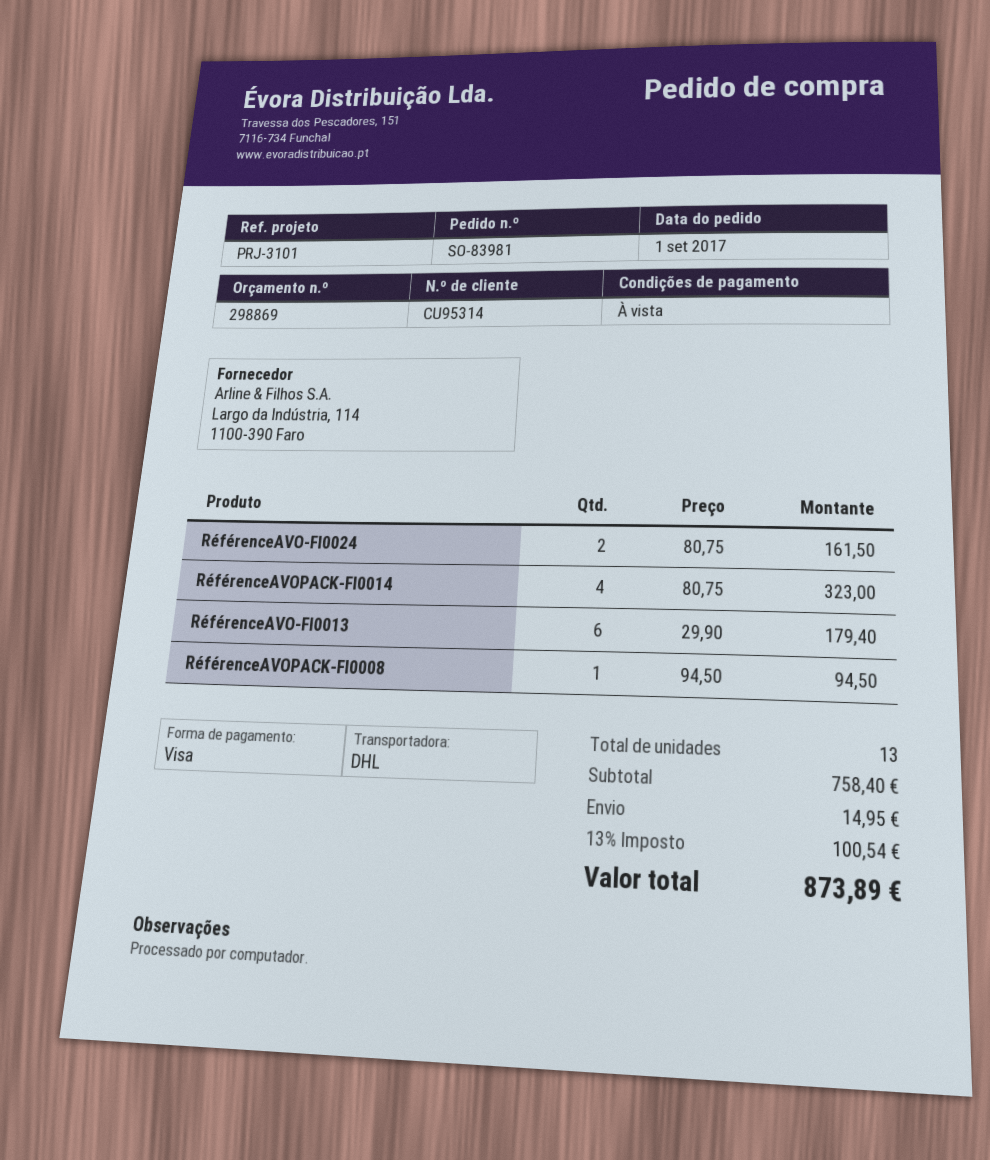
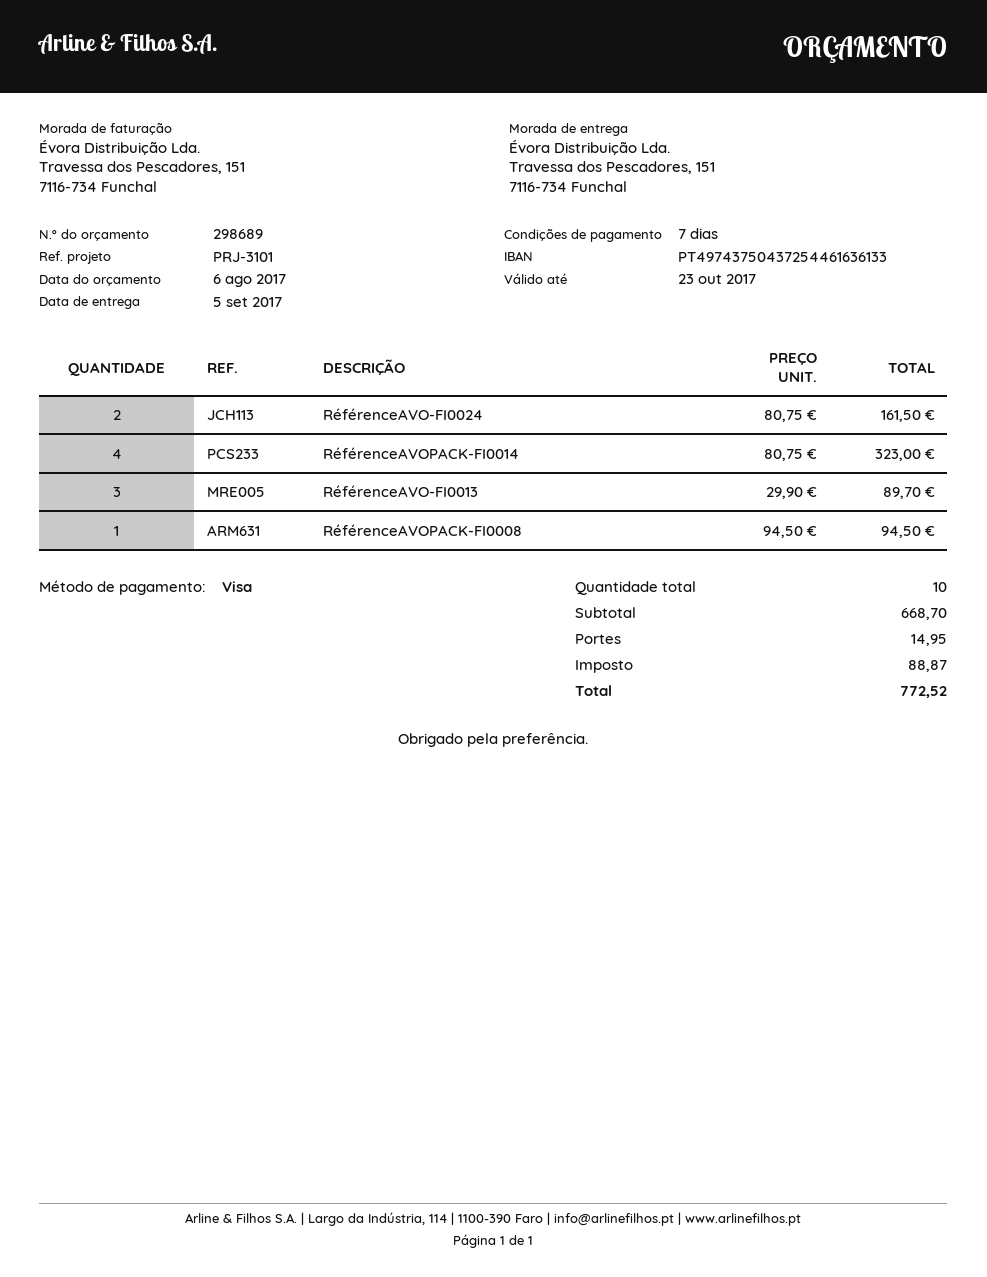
quote number: 298869 -> 298689
payment terms: on receipt -> 7 days
RéférenceAVO-FI0013: 6 x 29.90 = 179.40 -> 3 x 29.90 = 89.70
total quantity: 13 -> 10
subtotal: 758.40 -> 668.70
tax: 100.54 -> 88.87
total: 873.89 -> 772.52

